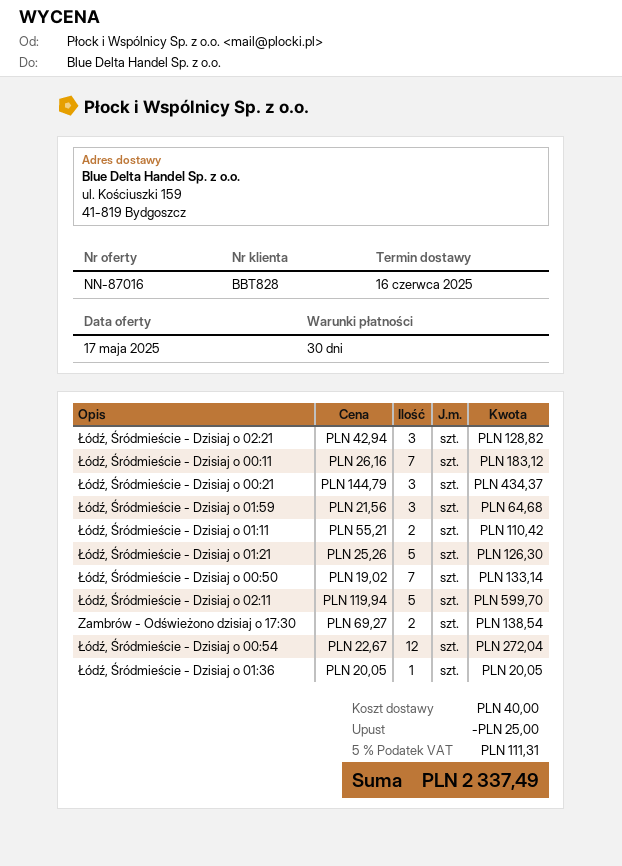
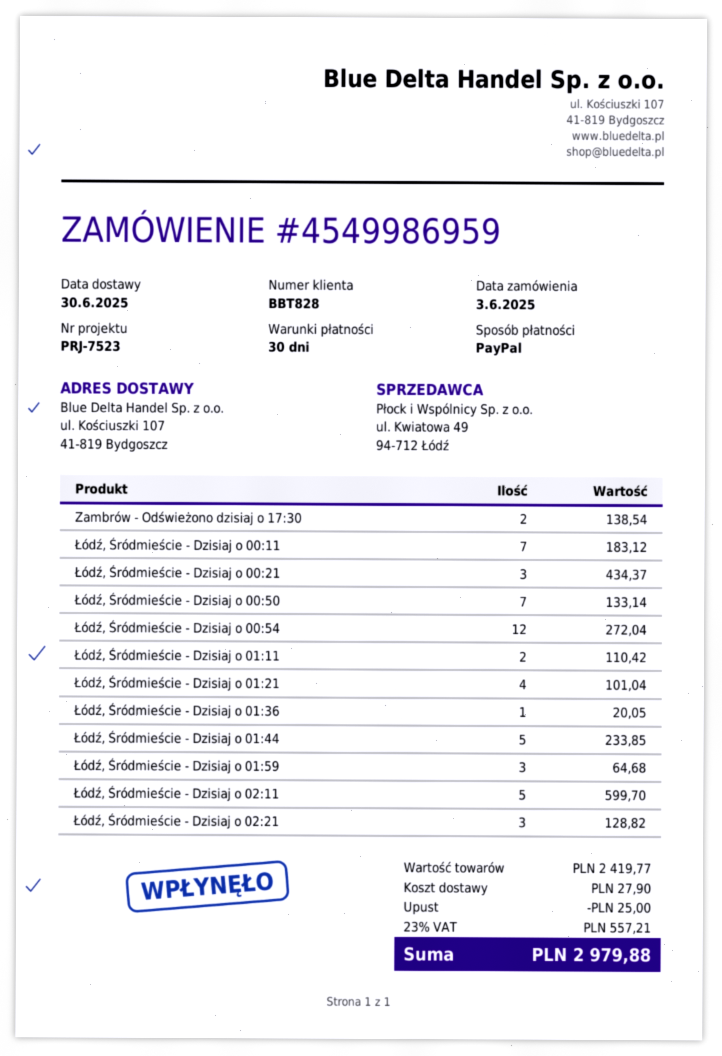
delivery date: 2025-06-16 -> 2025-06-30
ship to: ul. Kościuszki 159, 41-819 Bydgoszcz -> ul. Kościuszki 107, 41-819 Bydgoszcz
Łódź, Śródmieście - Dzisiaj o 01:21: 5 for 126.30 -> 4 for 101.04
Łódź, Śródmieście - Dzisiaj o 01:44: none -> 5 for 233.85
shipping: 40.00 -> 27.90
tax: 5% = 111.31 -> 23% = 557.21
total: 2337.49 -> 2979.88

